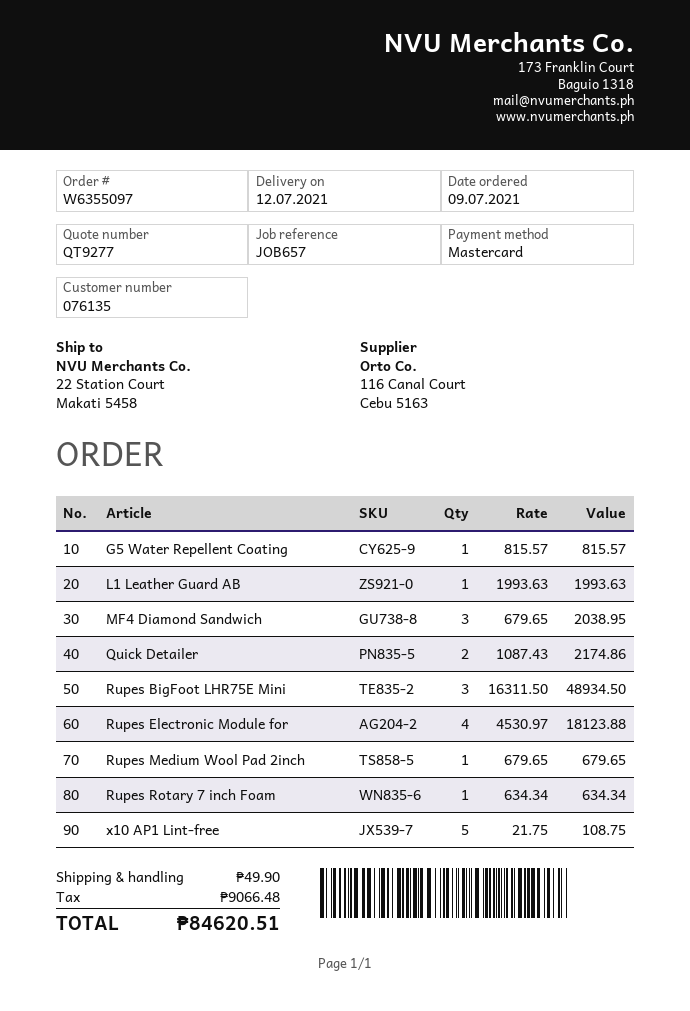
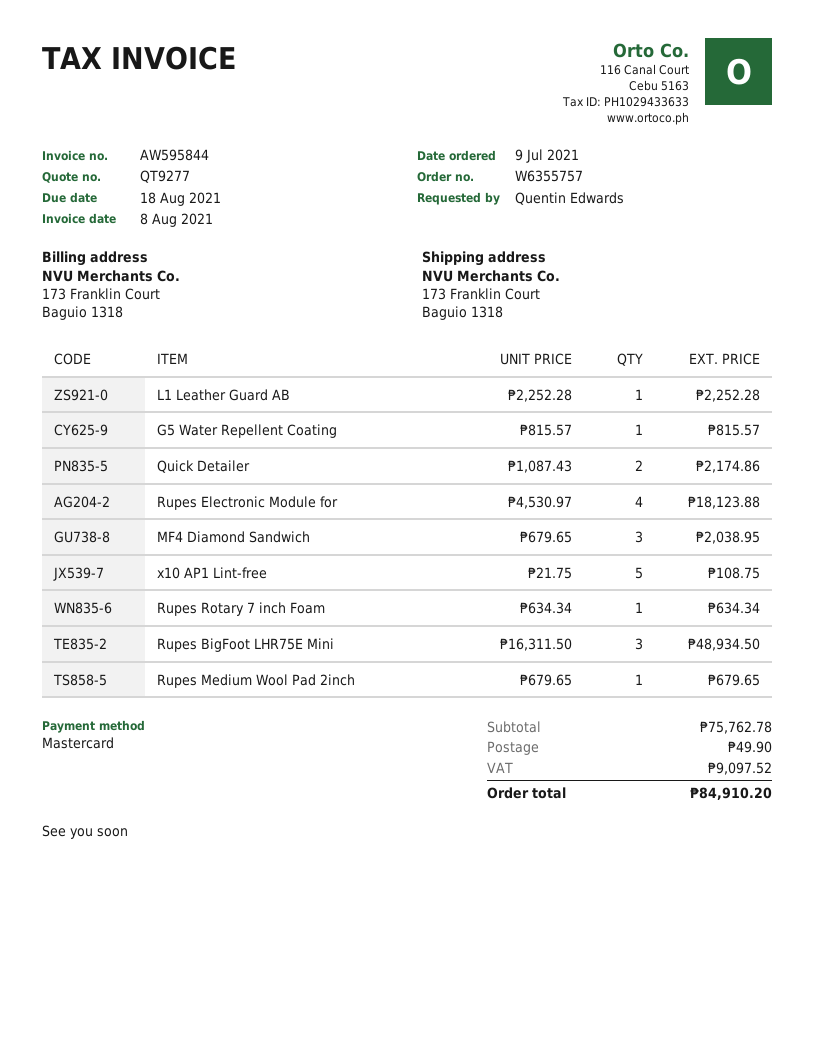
order number: W6355097 -> W6355757
ship to: 22 Station Court, Makati 5458 -> 173 Franklin Court, Baguio 1318
L1 Leather Guard AB: 1 x 1993.63 = 1993.63 -> 1 x 2252.28 = 2252.28
tax: 9066.48 -> 9097.52
total: 84620.51 -> 84910.20

